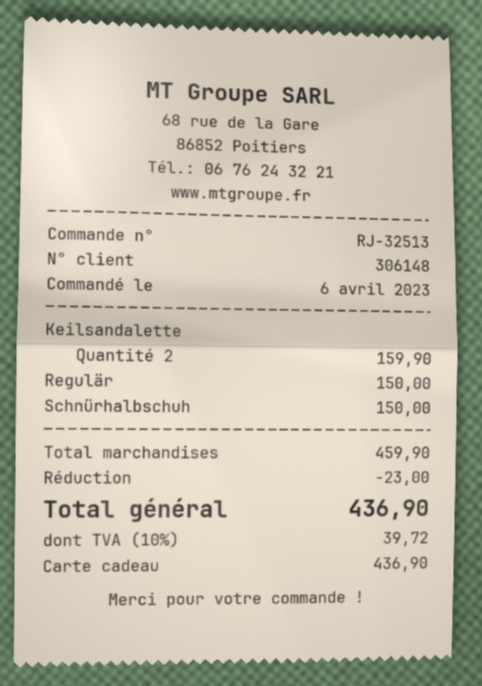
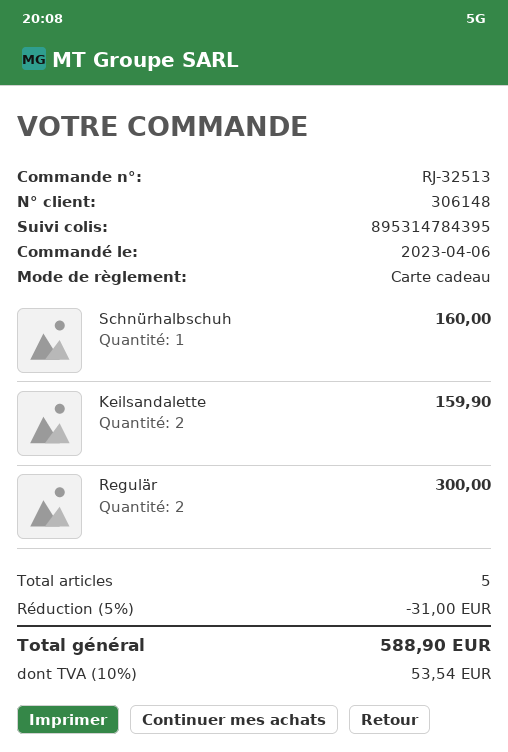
Regulär: 1 for 150.00 -> 2 for 300.00
Schnürhalbschuh: 1 for 150.00 -> 1 for 160.00
discount: 23.00 -> 31.00
tax: 10% = 39.72 -> 10% = 53.54
total: 436.90 -> 588.90

